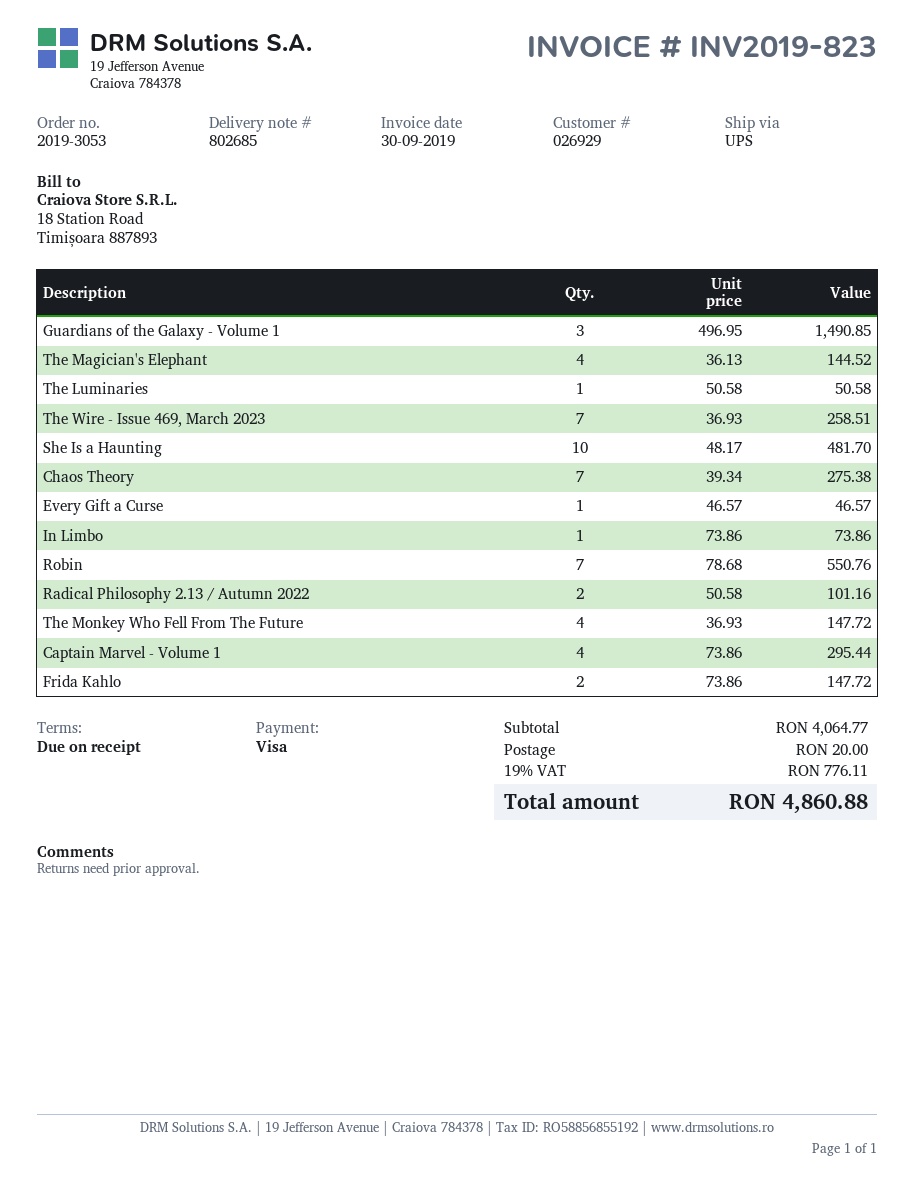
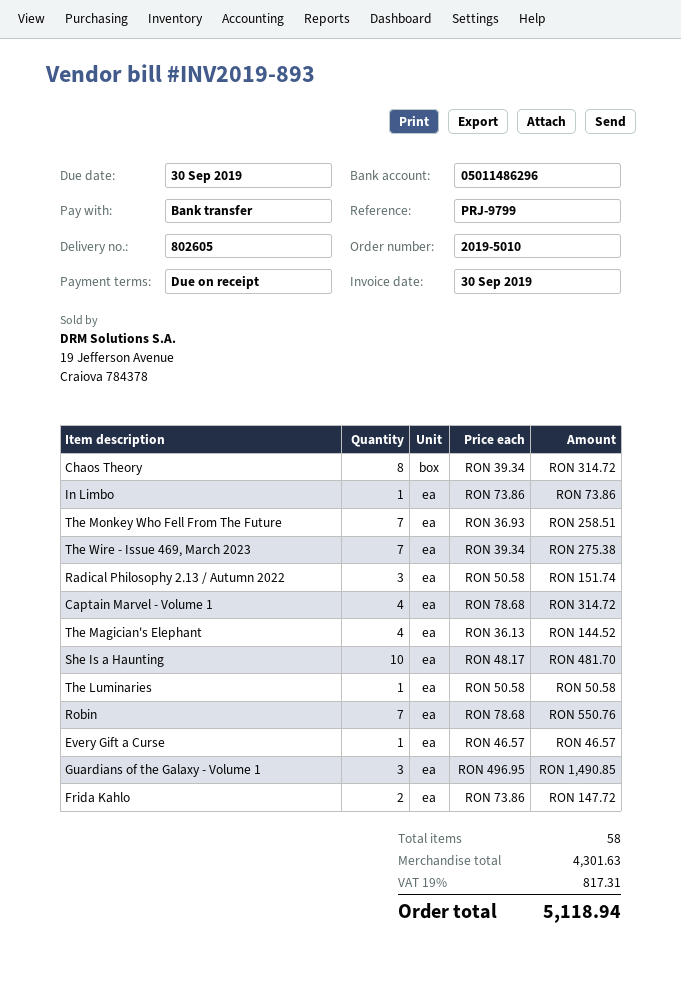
order number: 2019-3053 -> 2019-5010
delivery note number: 802685 -> 802605
invoice number: INV2019-823 -> INV2019-893
payment method: Visa -> bank transfer
The Wire - Issue 469, March 2023: 7 x 36.93 = 258.51 -> 7 x 39.34 = 275.38
Chaos Theory: 7 x 39.34 = 275.38 -> 8 x 39.34 = 314.72
Radical Philosophy 2.13 / Autumn 2022: 2 x 50.58 = 101.16 -> 3 x 50.58 = 151.74
The Monkey Who Fell From The Future: 4 x 36.93 = 147.72 -> 7 x 36.93 = 258.51
Captain Marvel - Volume 1: 4 x 73.86 = 295.44 -> 4 x 78.68 = 314.72
subtotal: 4064.77 -> 4301.63
shipping: 20.00 -> none
tax: 19% = 776.11 -> 19% = 817.31
total: 4860.88 -> 5118.94

